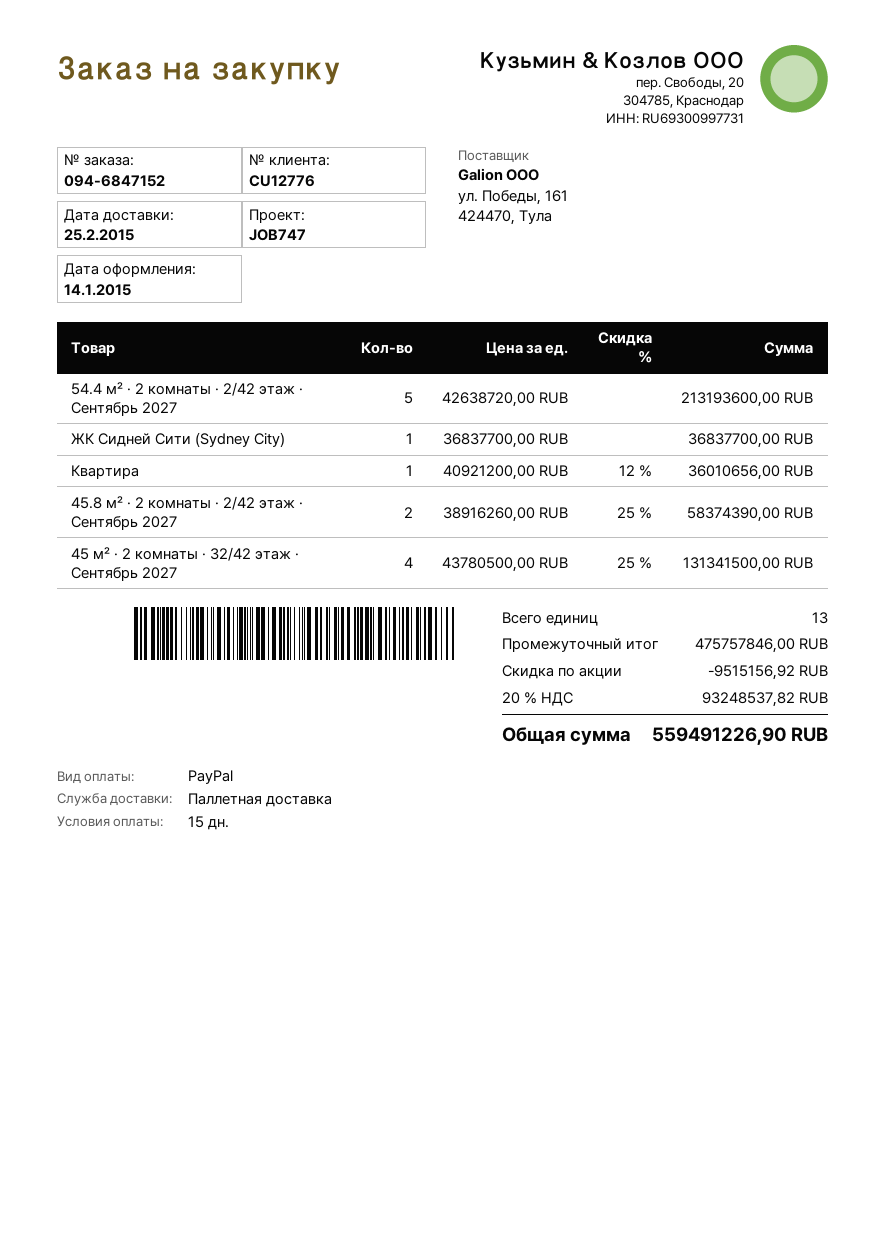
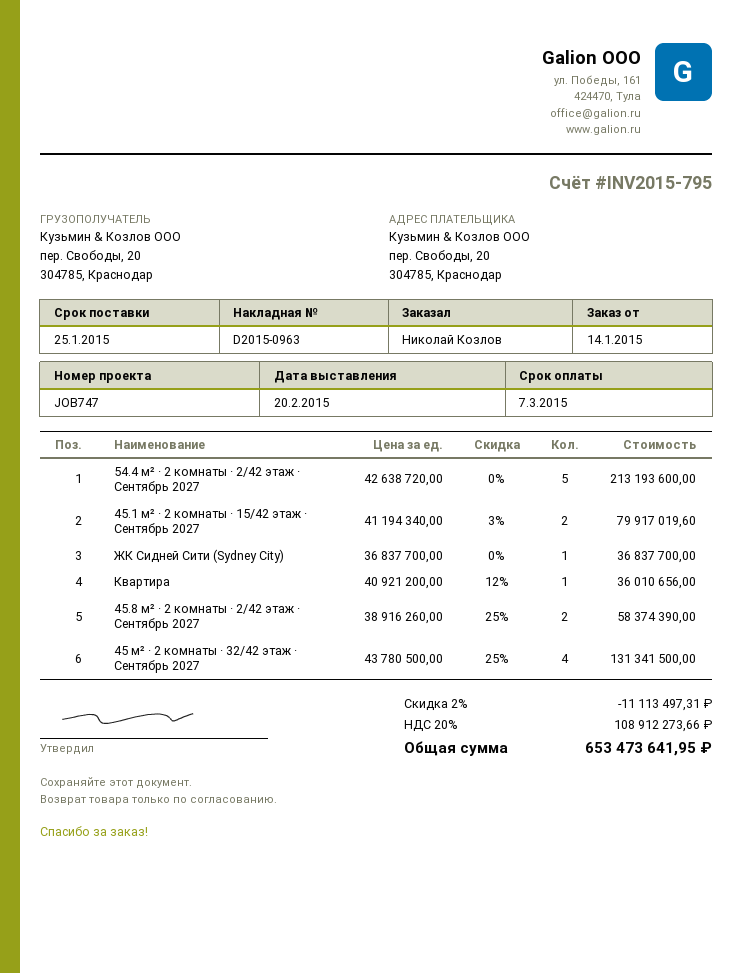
delivery date: 2015-02-25 -> 2015-01-25
45.1 м² · 2 комнаты · 15/42 этаж · Сентябрь 2027: none -> 2 x 41194340.00 - 3% = 79917019.60
discount: 9515156.92 -> 11113497.31
tax: 20% = 93248537.82 -> 20% = 108912273.66
total: 559491226.90 -> 653473641.95

